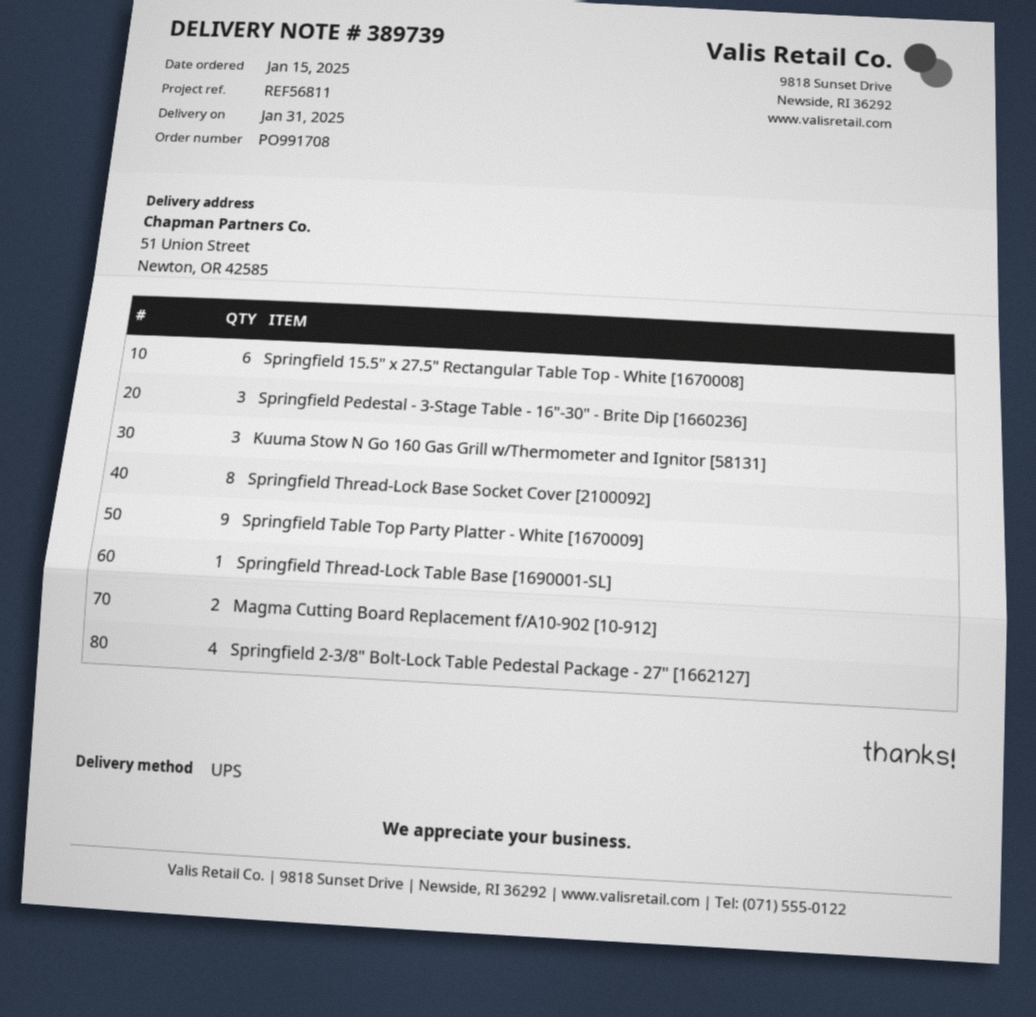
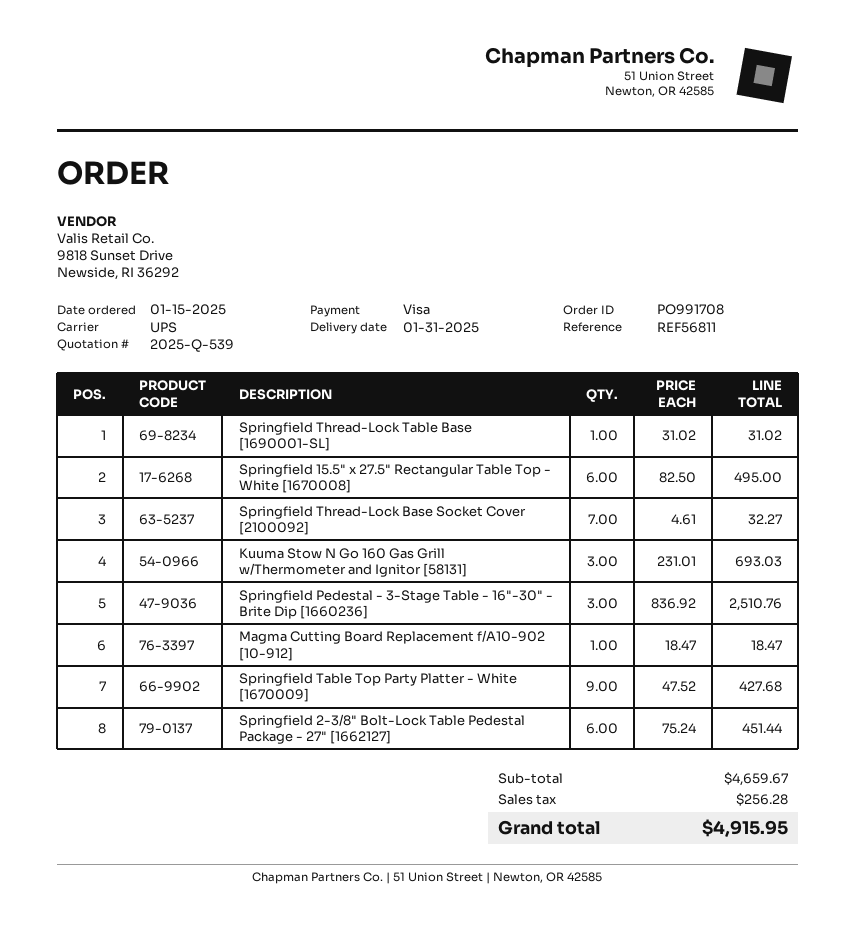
Springfield Thread-Lock Base Socket Cover [2100092]: 8 -> 7
Magma Cutting Board Replacement f/A10-902 [10-912]: 2 -> 1
Springfield 2-3/8" Bolt-Lock Table Pedestal Package - 27" [1662127]: 4 -> 6

